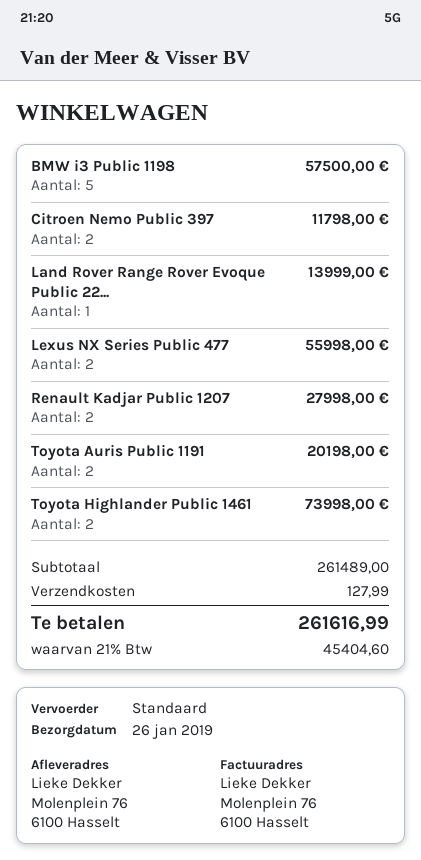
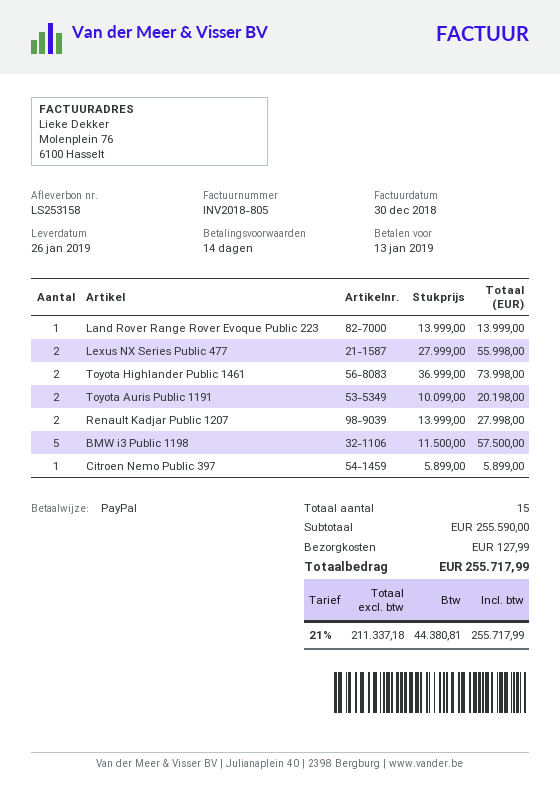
Citroen Nemo Public 397: 2 for 11798.00 -> 1 for 5899.00
subtotal: 261489.00 -> 255590.00
tax: 21% = 45404.60 -> 21% = 44380.81
total: 261616.99 -> 255717.99

